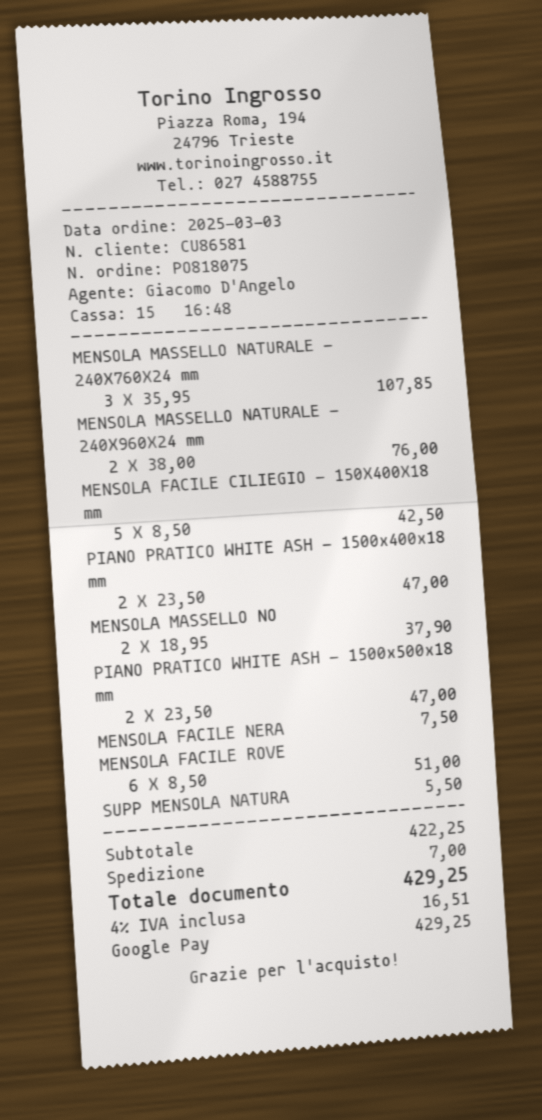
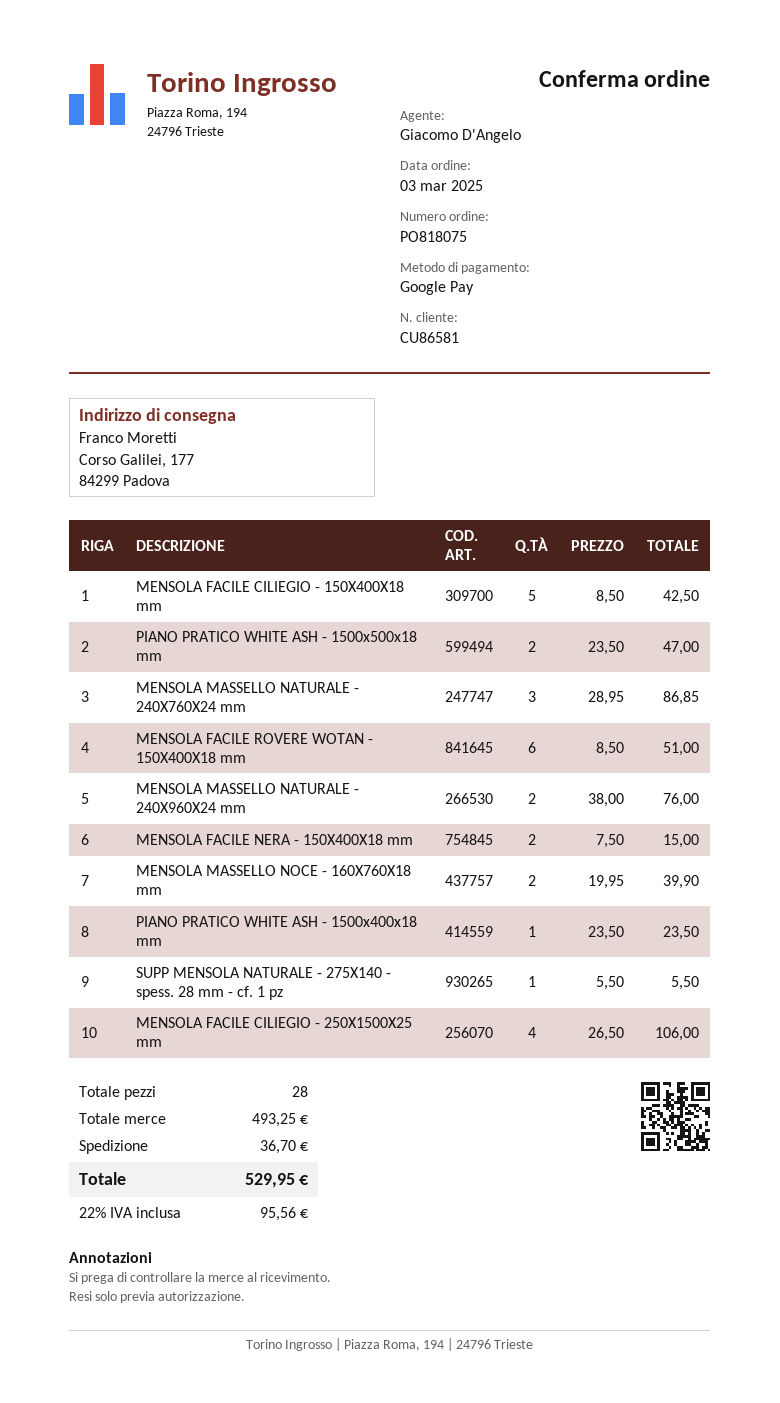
MENSOLA MASSELLO NATURALE - 240X760X24 mm: 3 x 35.95 = 107.85 -> 3 x 28.95 = 86.85
PIANO PRATICO WHITE ASH - 1500x400x18 mm: 2 x 23.50 = 47.00 -> 1 x 23.50 = 23.50
MENSOLA MASSELLO NO: 2 x 18.95 = 37.90 -> 2 x 19.95 = 39.90
MENSOLA FACILE NERA: 1 x 7.50 = 7.50 -> 2 x 7.50 = 15.00
MENSOLA FACILE CILIEGIO - 250X1500X25 mm: none -> 4 x 26.50 = 106.00
subtotal: 422.25 -> 493.25
shipping: 7.00 -> 36.70
tax: 4% = 16.51 -> 22% = 95.56
total: 429.25 -> 529.95

